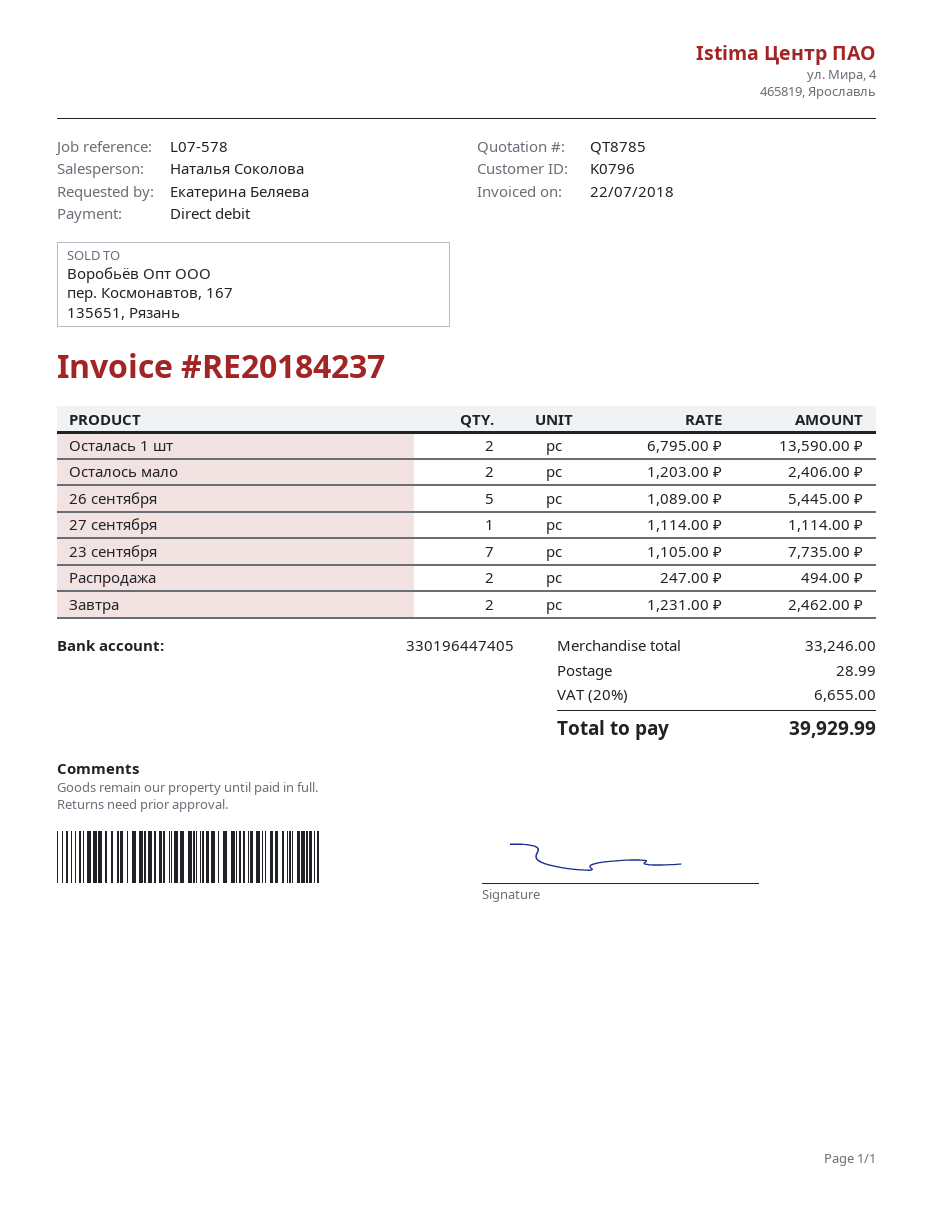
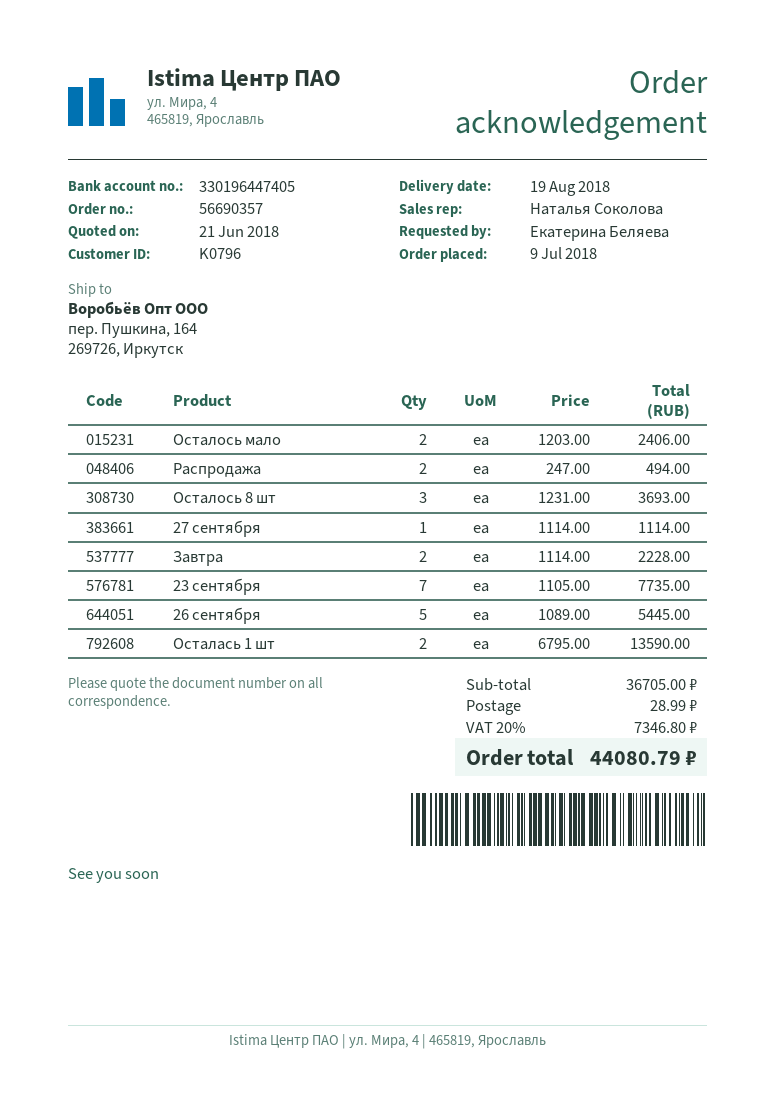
Завтра: 2 x 1231.00 = 2462.00 -> 2 x 1114.00 = 2228.00
Осталось 8 шт: none -> 3 x 1231.00 = 3693.00
subtotal: 33246.00 -> 36705.00
tax: 20% = 6655.00 -> 20% = 7346.80
total: 39929.99 -> 44080.79

